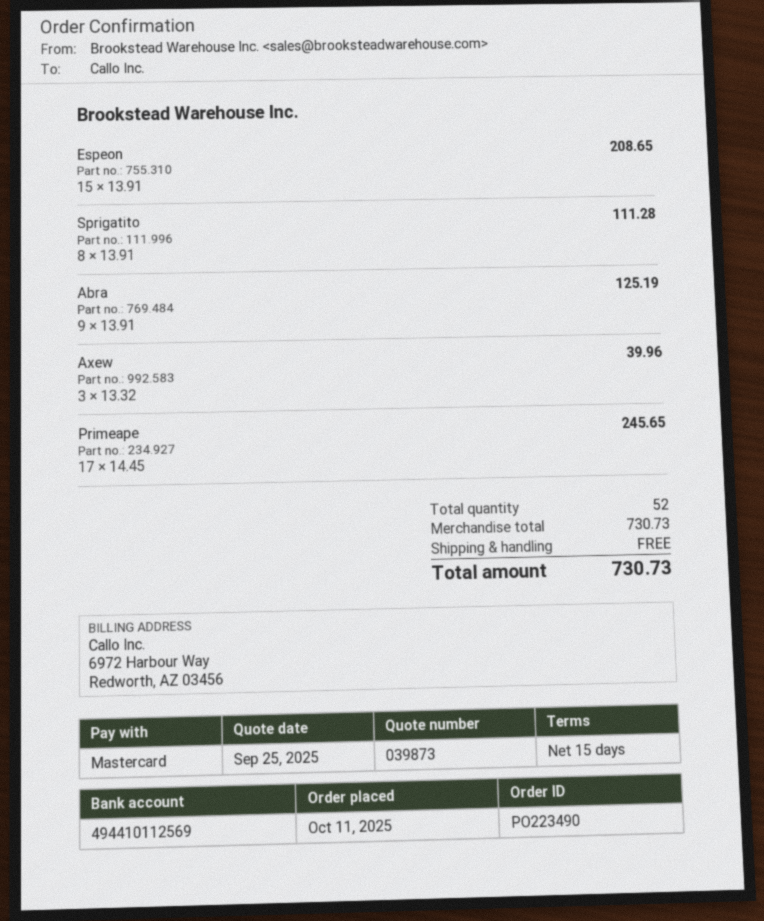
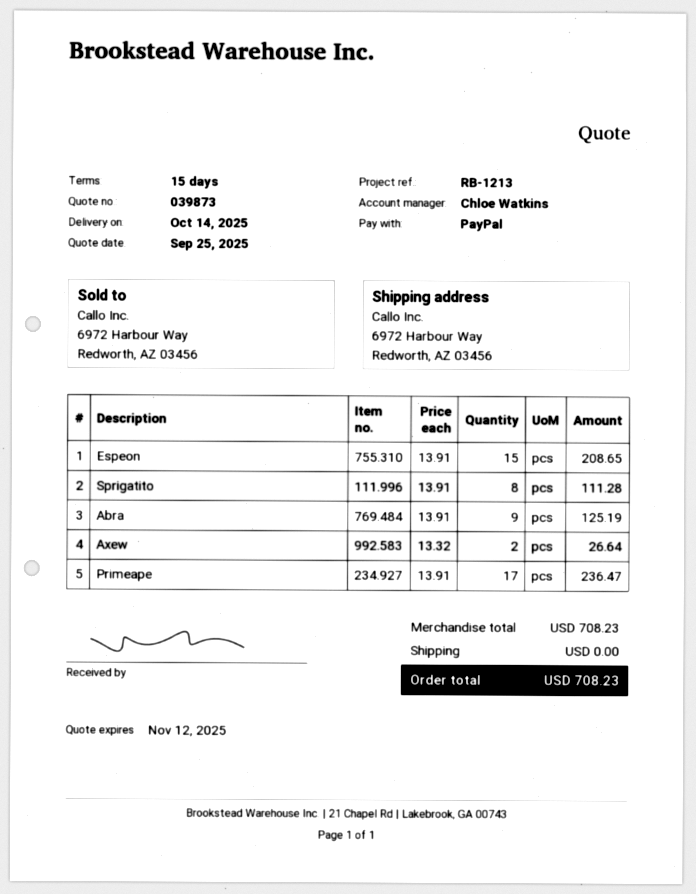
payment method: Mastercard -> PayPal
Axew: 3 x 13.32 = 39.96 -> 2 x 13.32 = 26.64
Primeape: 17 x 14.45 = 245.65 -> 17 x 13.91 = 236.47
subtotal: 730.73 -> 708.23
total: 730.73 -> 708.23

